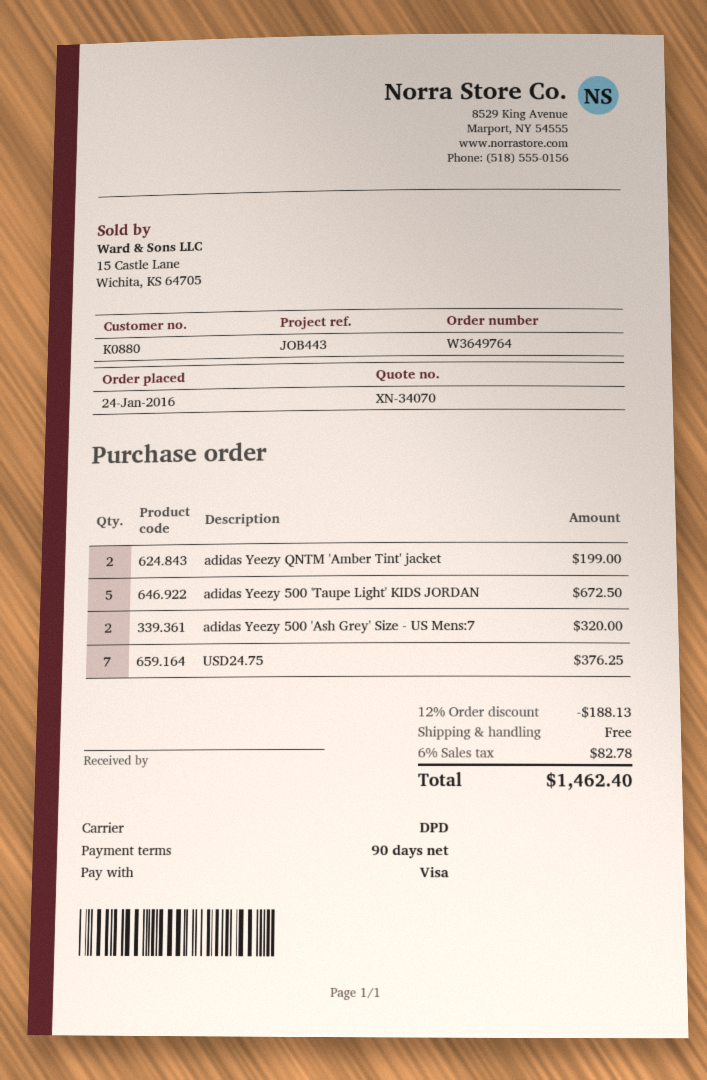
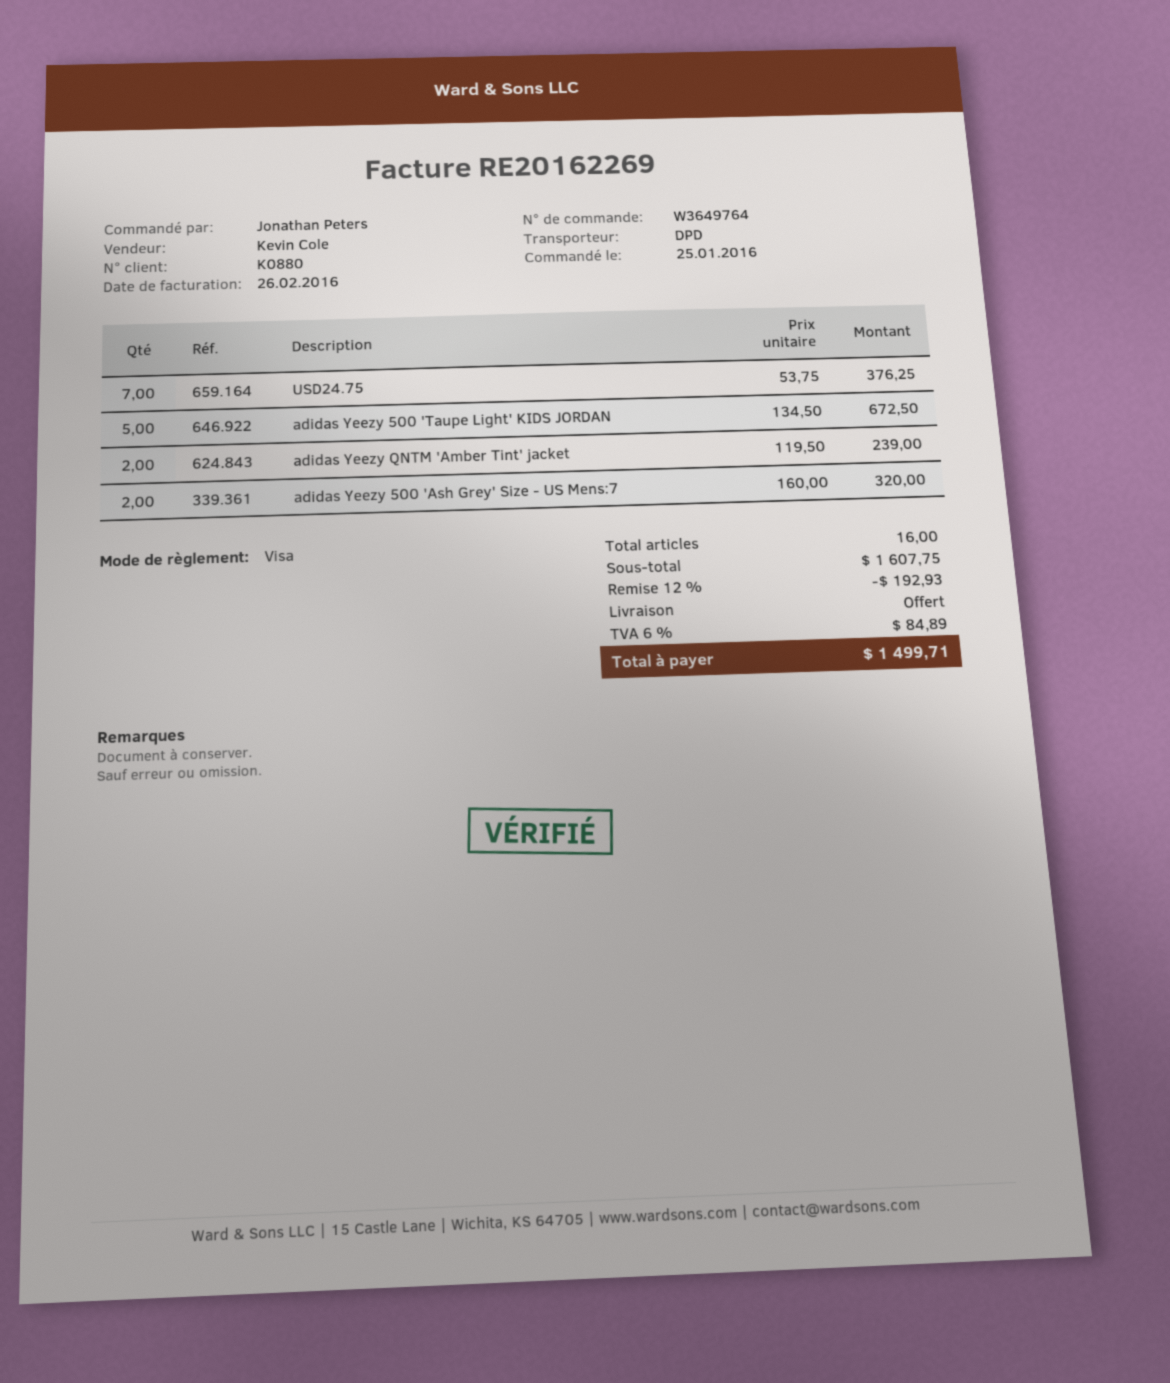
order date: 2016-01-24 -> 2016-01-25
adidas Yeezy QNTM 'Amber Tint' jacket: 2 for 199.00 -> 2 for 239.00
discount: 12% = 188.13 -> 12% = 192.93
tax: 6% = 82.78 -> 6% = 84.89
total: 1462.40 -> 1499.71

